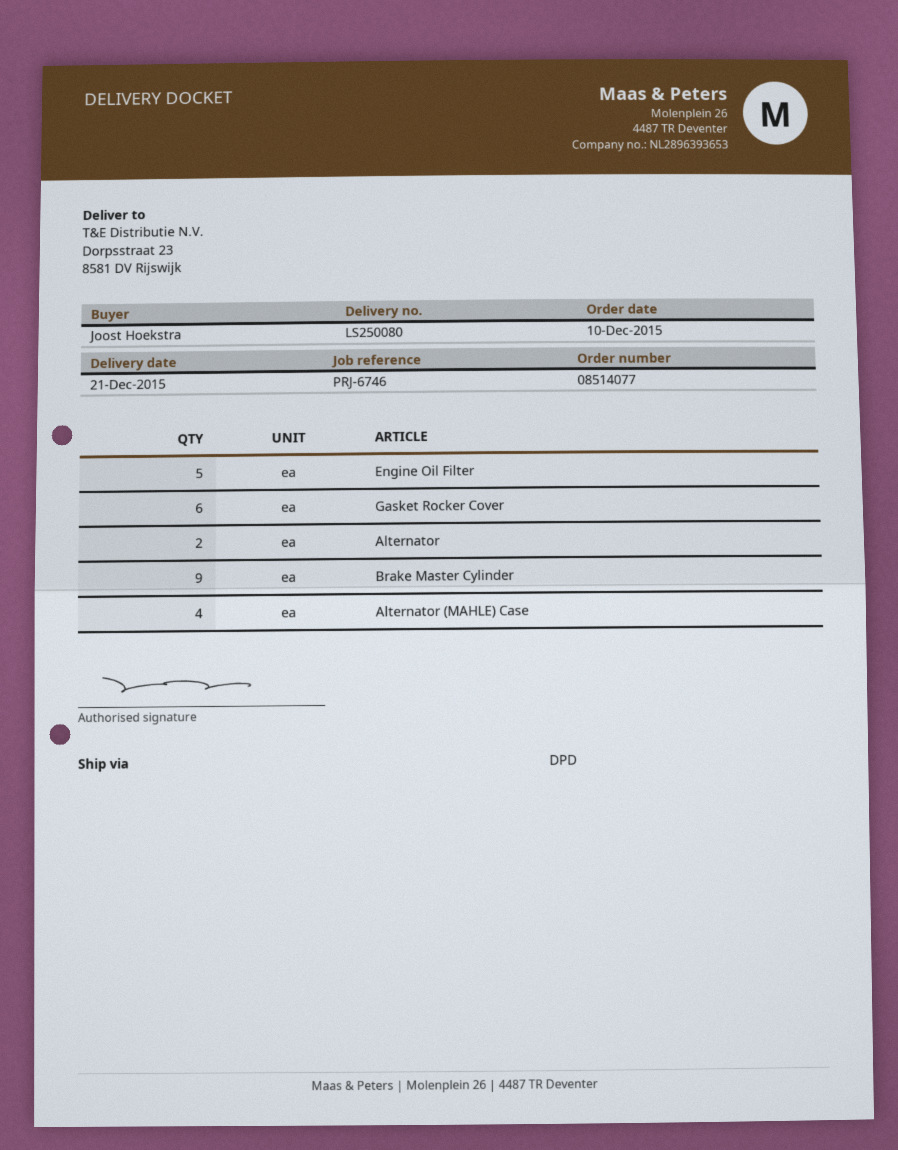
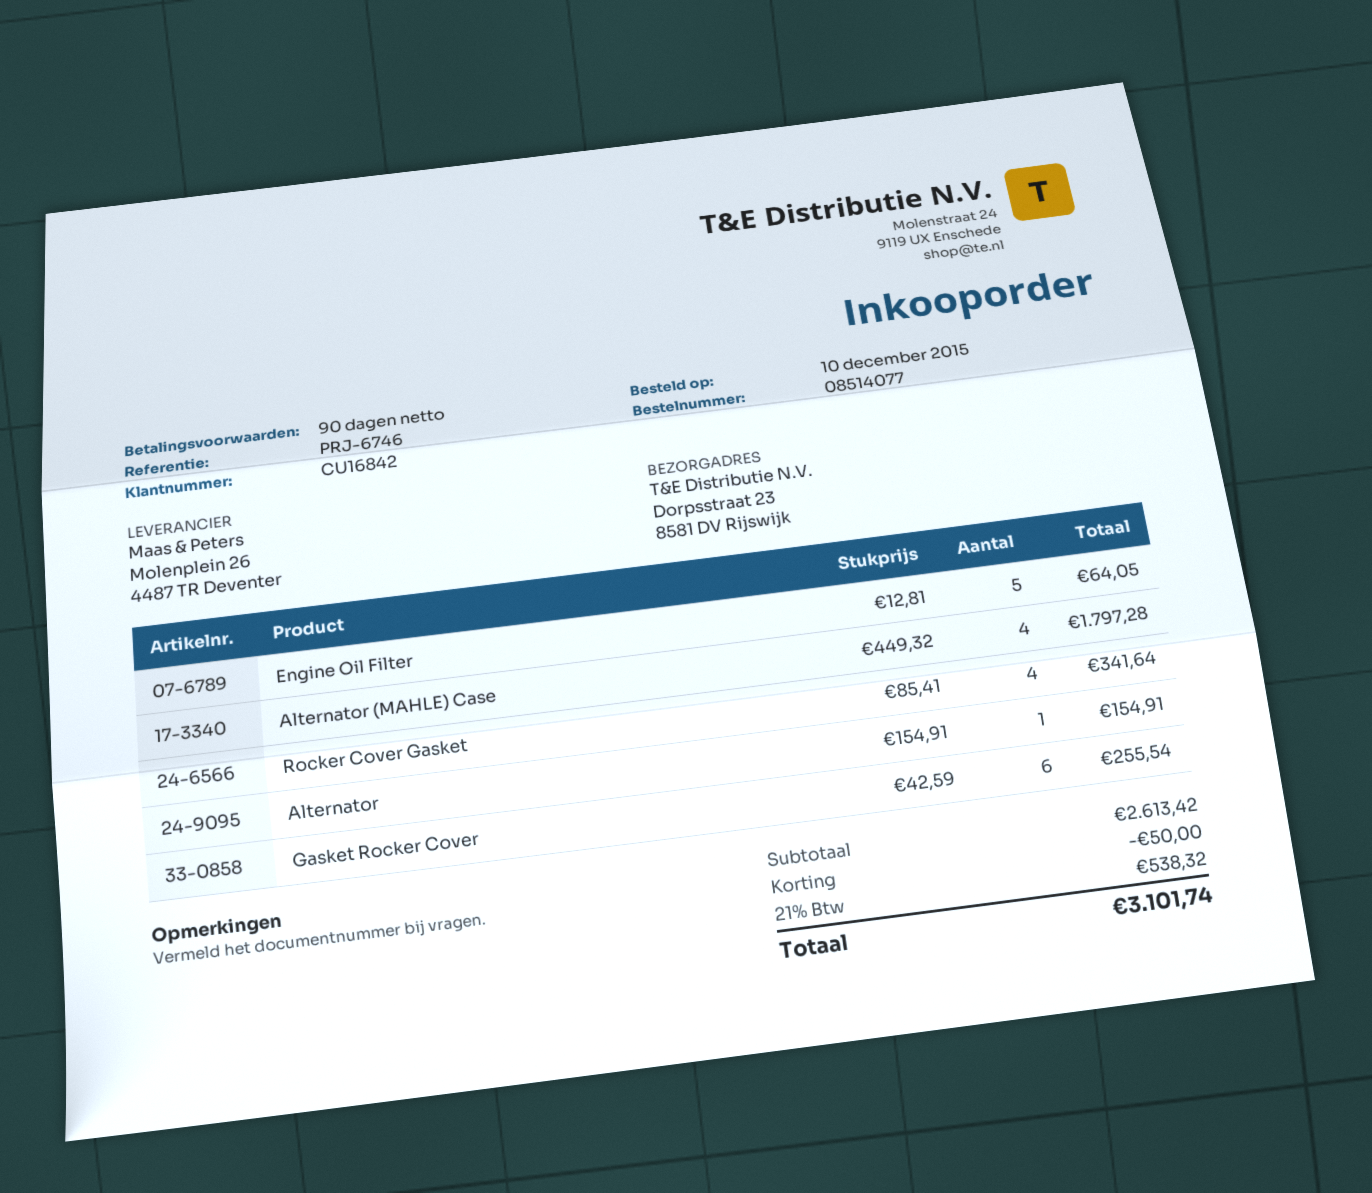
Alternator: 2 -> 1
Brake Master Cylinder: 9 -> none
Rocker Cover Gasket: none -> 4

